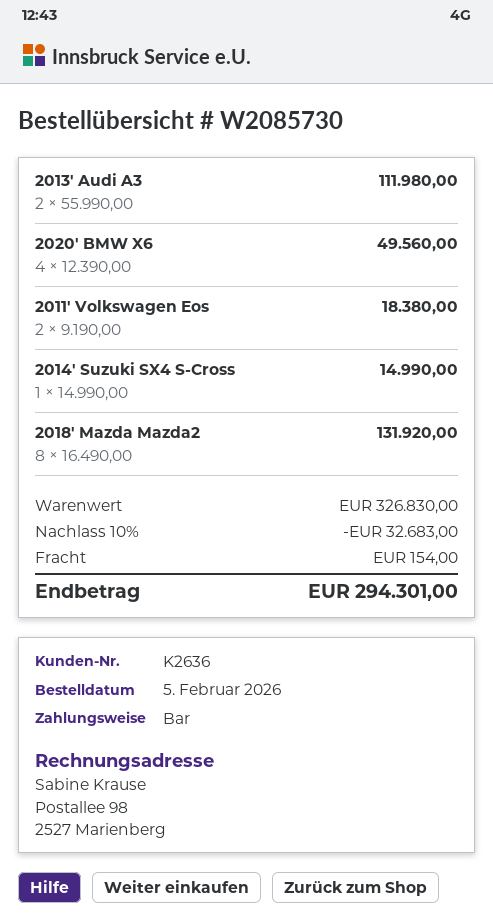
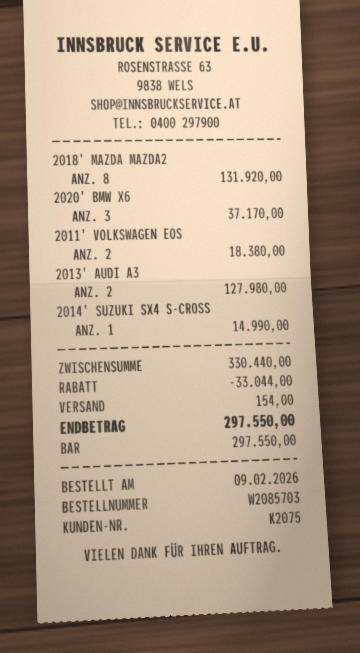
order number: W2085730 -> W2085703
order date: 2026-02-05 -> 2026-02-09
customer number: K2636 -> K2075
2013' Audi A3: 2 for 111980.00 -> 2 for 127980.00
2020' BMW X6: 4 for 49560.00 -> 3 for 37170.00
subtotal: 326830.00 -> 330440.00
discount: 32683.00 -> 33044.00
total: 294301.00 -> 297550.00

